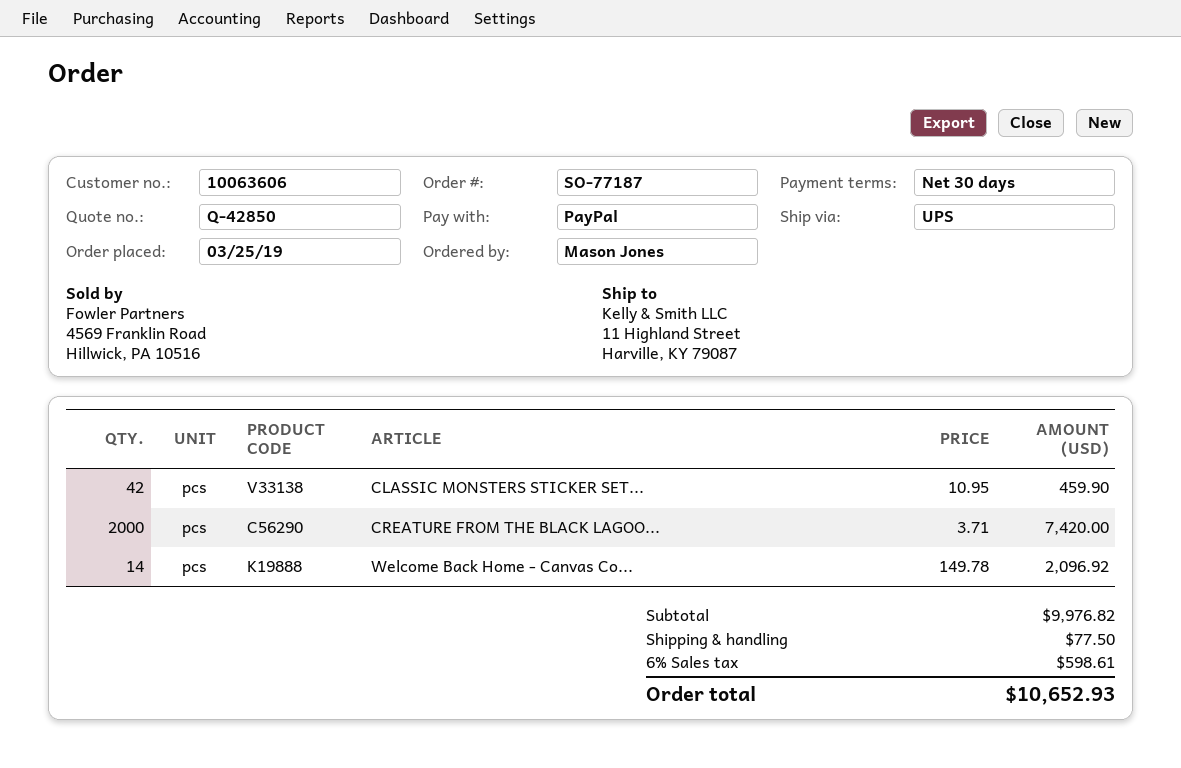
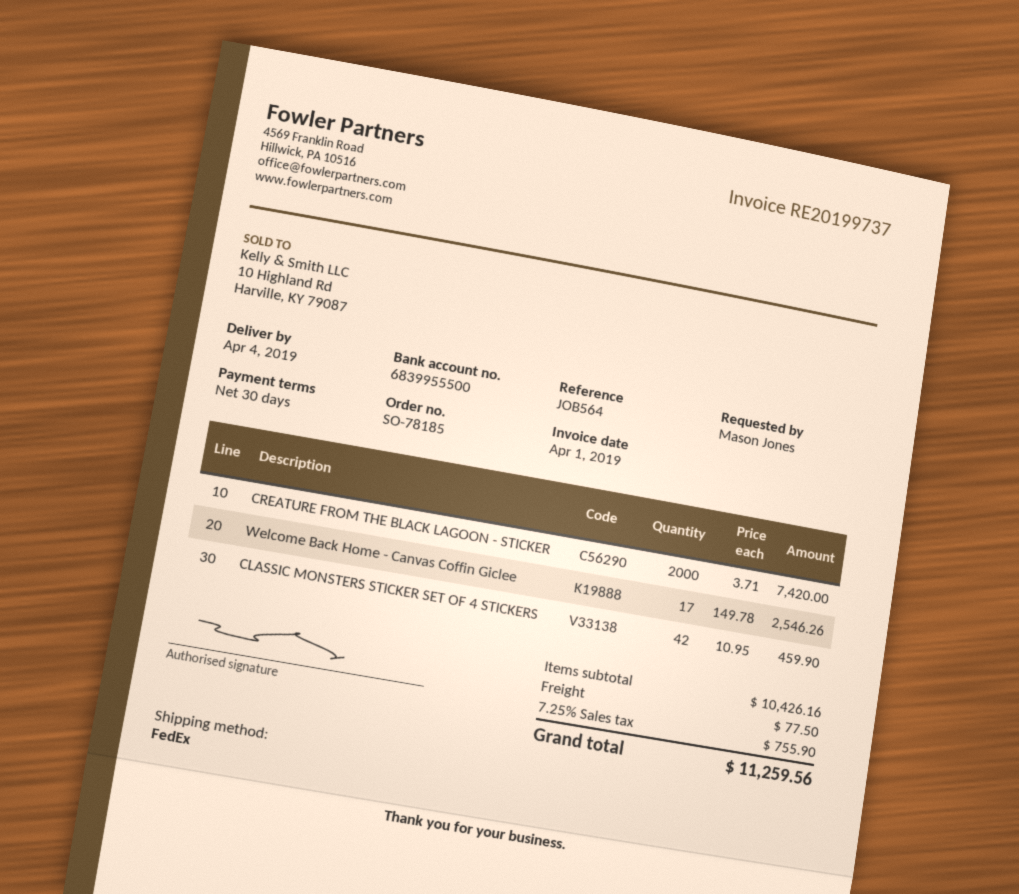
order number: SO-77187 -> SO-78185
shipping method: UPS -> FedEx
Welcome Back Home - Canvas Co...: 14 x 149.78 = 2096.92 -> 17 x 149.78 = 2546.26
subtotal: 9976.82 -> 10426.16
tax: 6% = 598.61 -> 7.25% = 755.90
total: 10652.93 -> 11259.56

